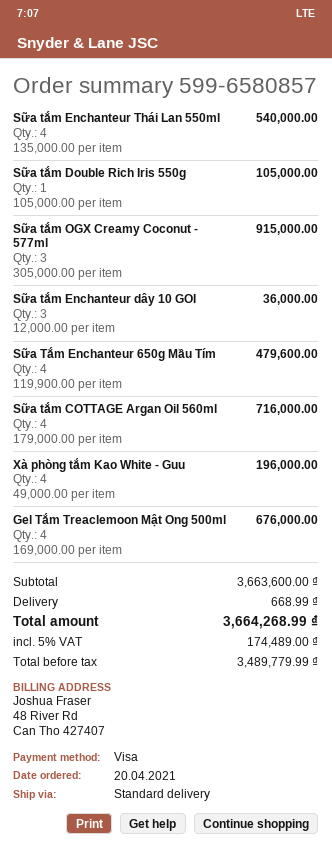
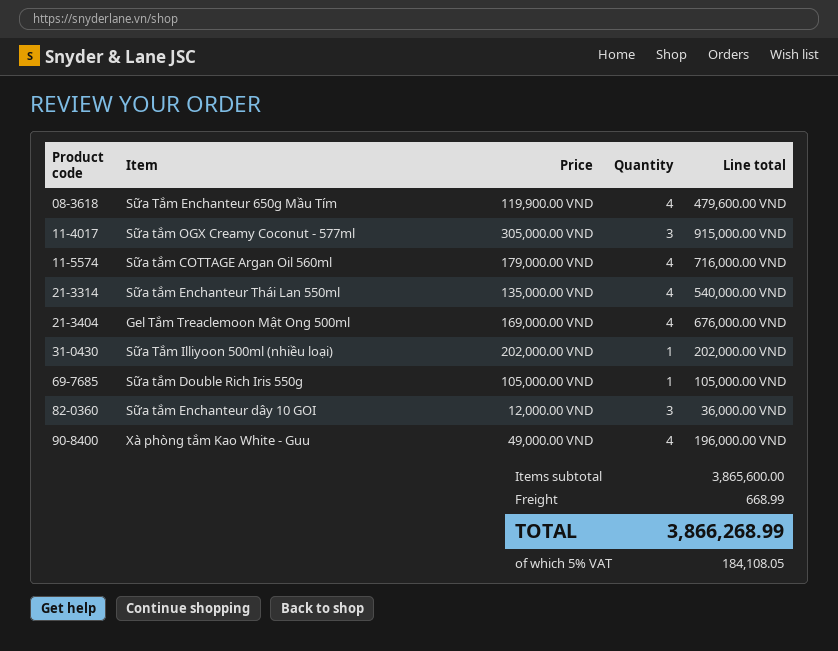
Sữa Tắm Illiyoon 500ml (nhiều loại): none -> 1 x 202000.00 = 202000.00
subtotal: 3663600.00 -> 3865600.00
tax: 5% = 174489.00 -> 5% = 184108.05
total: 3664268.99 -> 3866268.99

